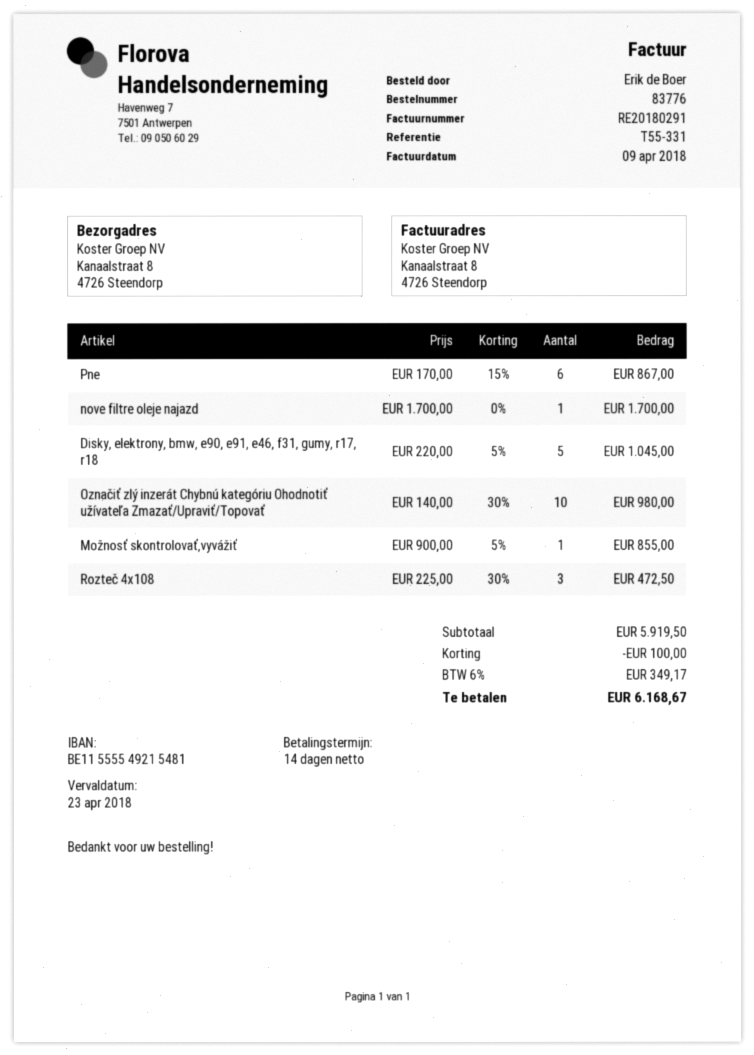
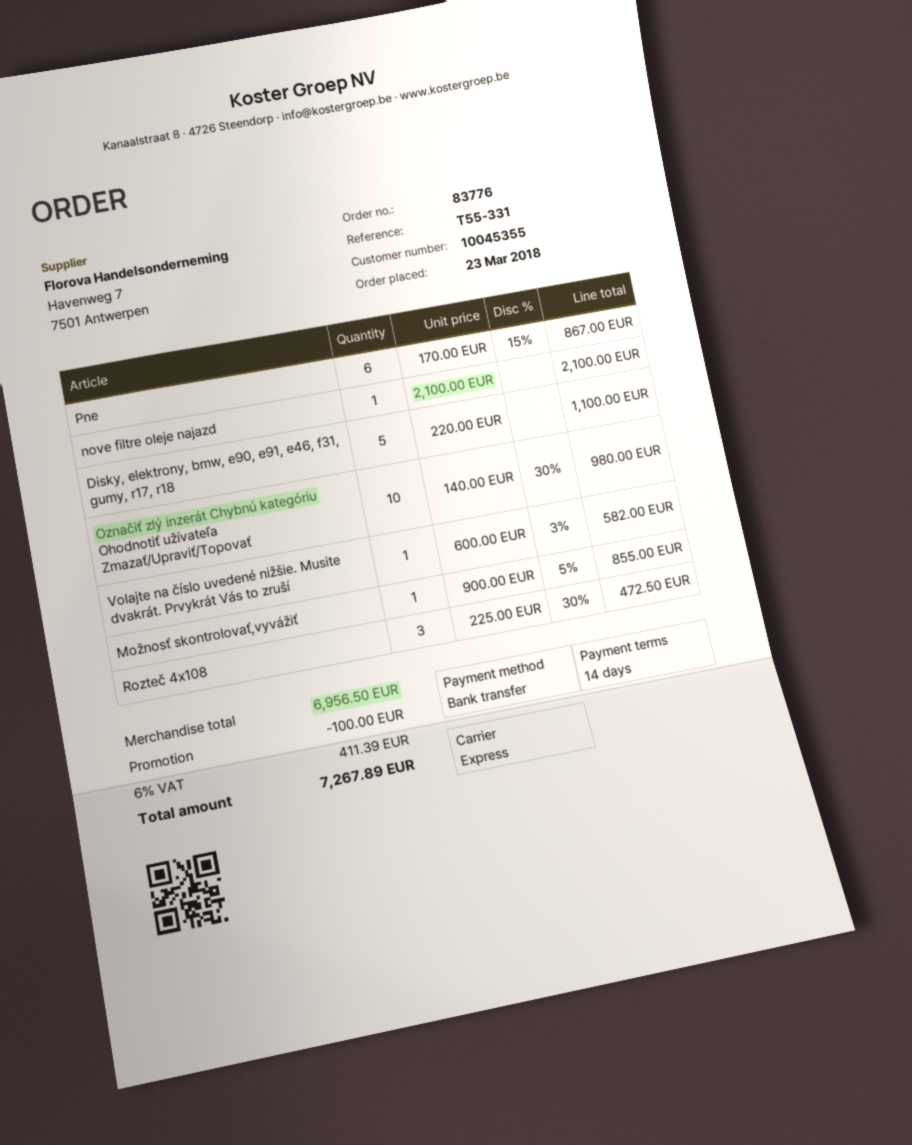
nove filtre oleje najazd: 1 x 1700.00 = 1700.00 -> 1 x 2100.00 = 2100.00
Disky, elektrony, bmw, e90, e91, e46, f31, gumy, r17, r18: 5 x 220.00 - 5% = 1045.00 -> 5 x 220.00 = 1100.00
Volajte na číslo uvedené nižšie. Musite dvakrát. Prvykrát Vás to zruší: none -> 1 x 600.00 - 3% = 582.00
subtotal: 5919.50 -> 6956.50
tax: 6% = 349.17 -> 6% = 411.39
total: 6168.67 -> 7267.89

